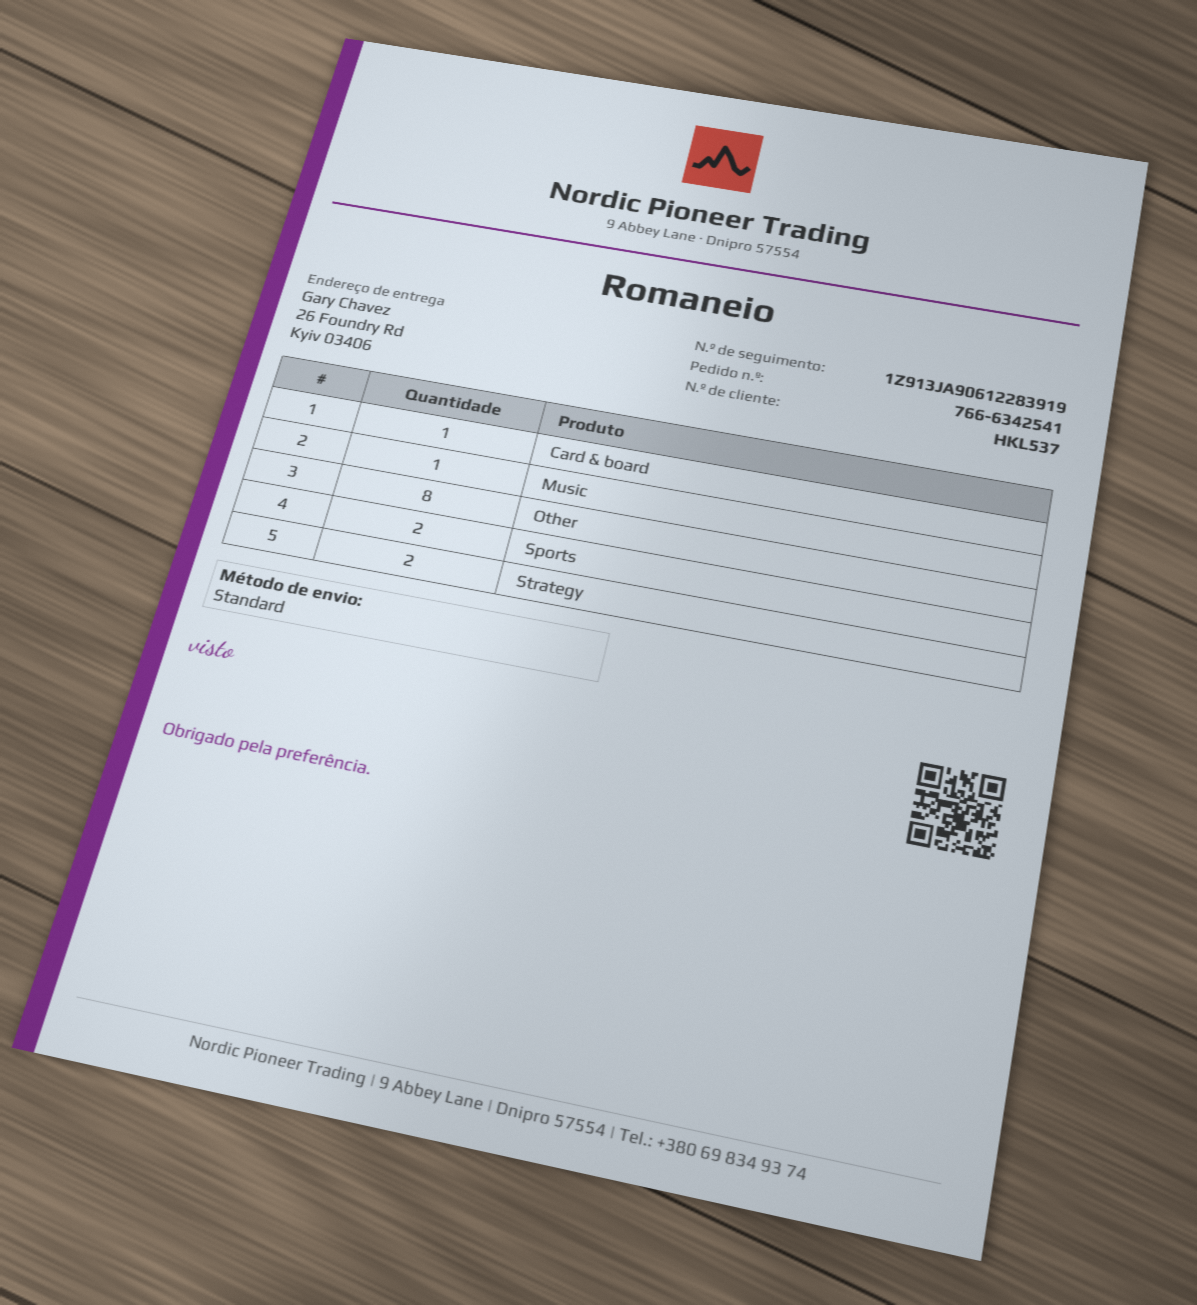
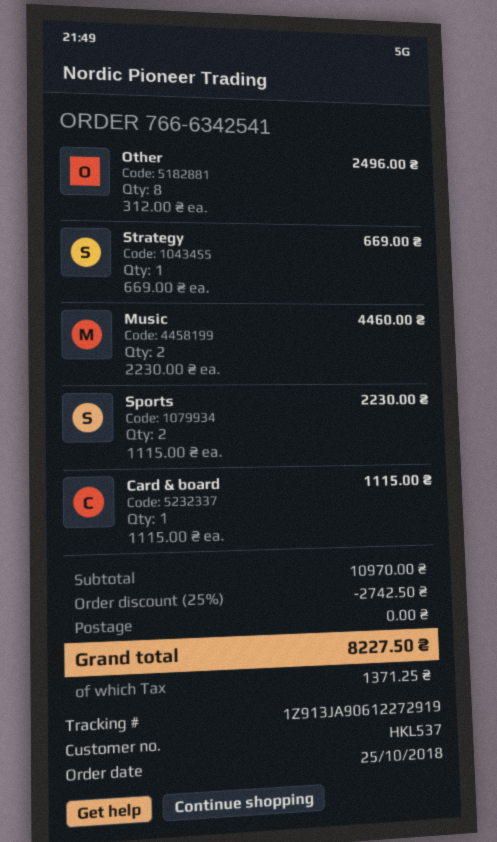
tracking number: 1Z913JA90612283919 -> 1Z913JA90612272919
Music: 1 -> 2
Strategy: 2 -> 1

